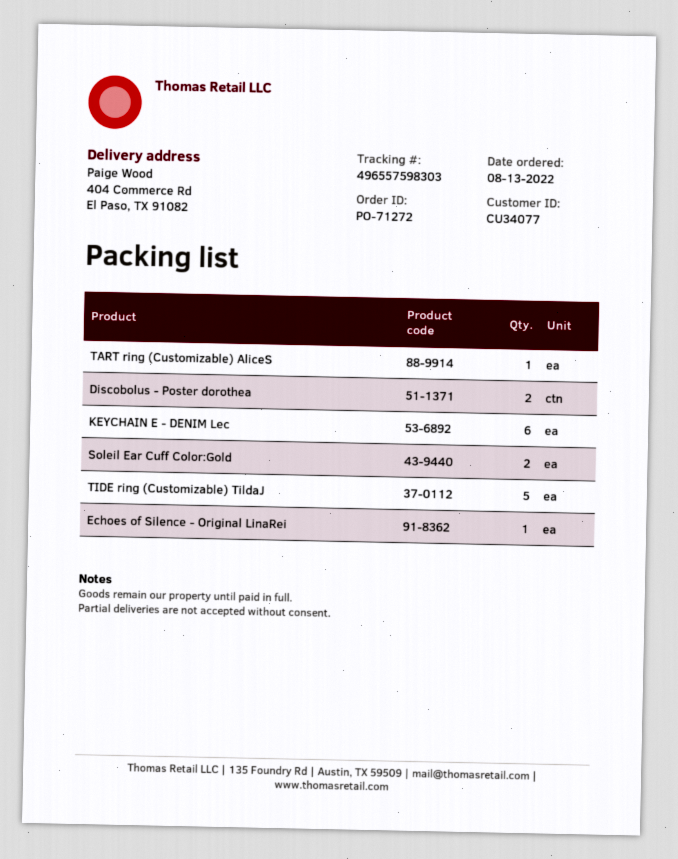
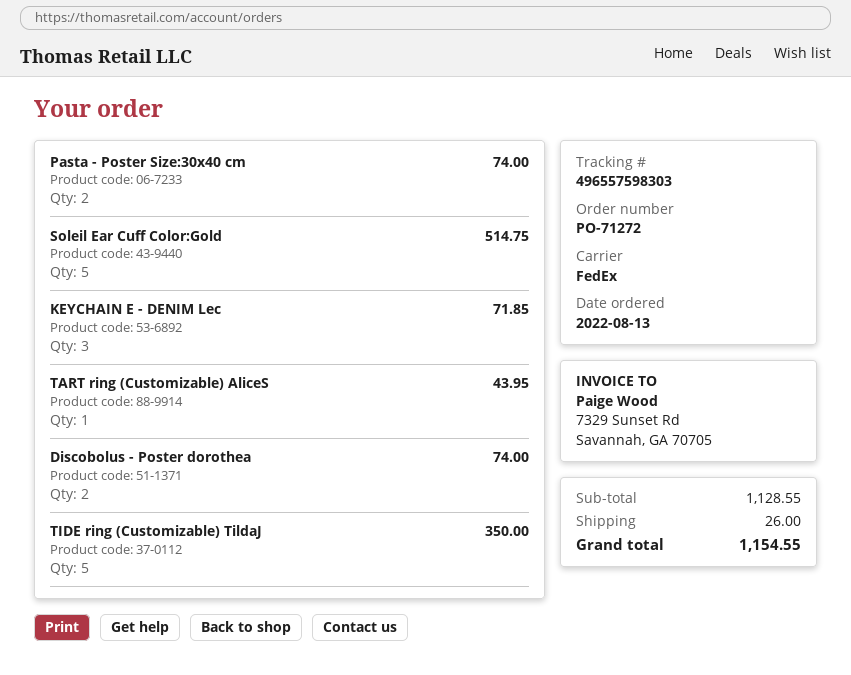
KEYCHAIN E - DENIM Lec: 6 -> 3
Soleil Ear Cuff Color:Gold: 2 -> 5
Echoes of Silence - Original LinaRei: 1 -> none
Pasta - Poster Size:30x40 cm: none -> 2

